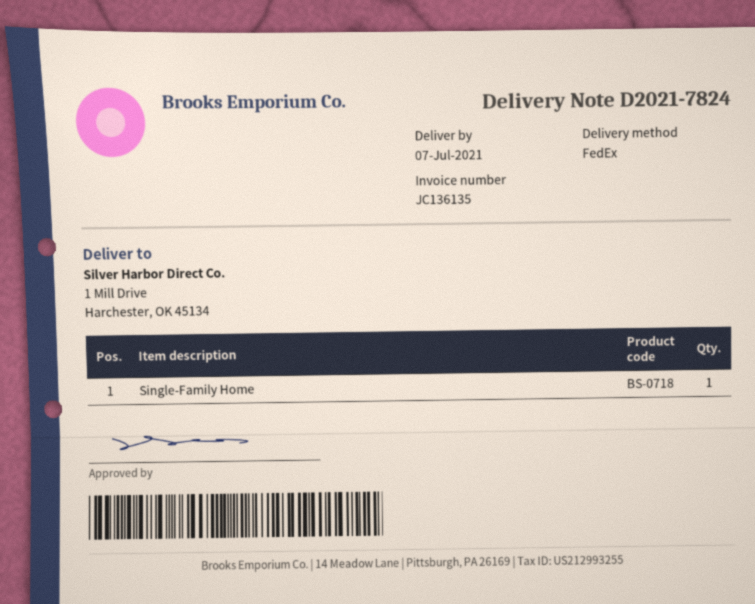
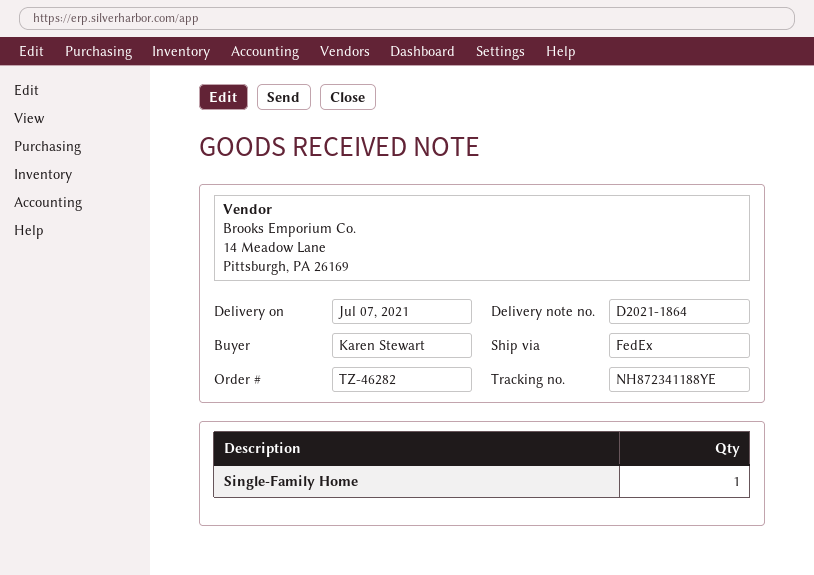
delivery note number: D2021-7824 -> D2021-1864

